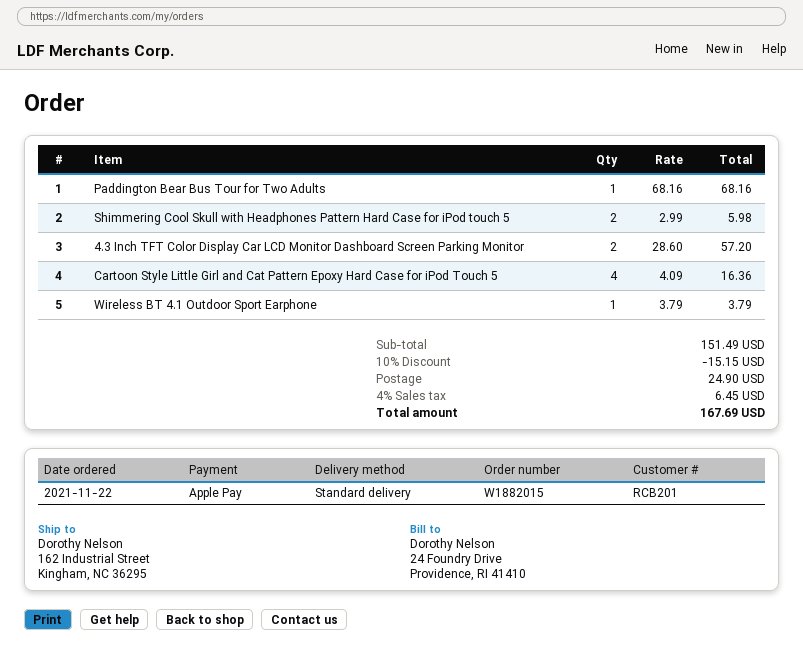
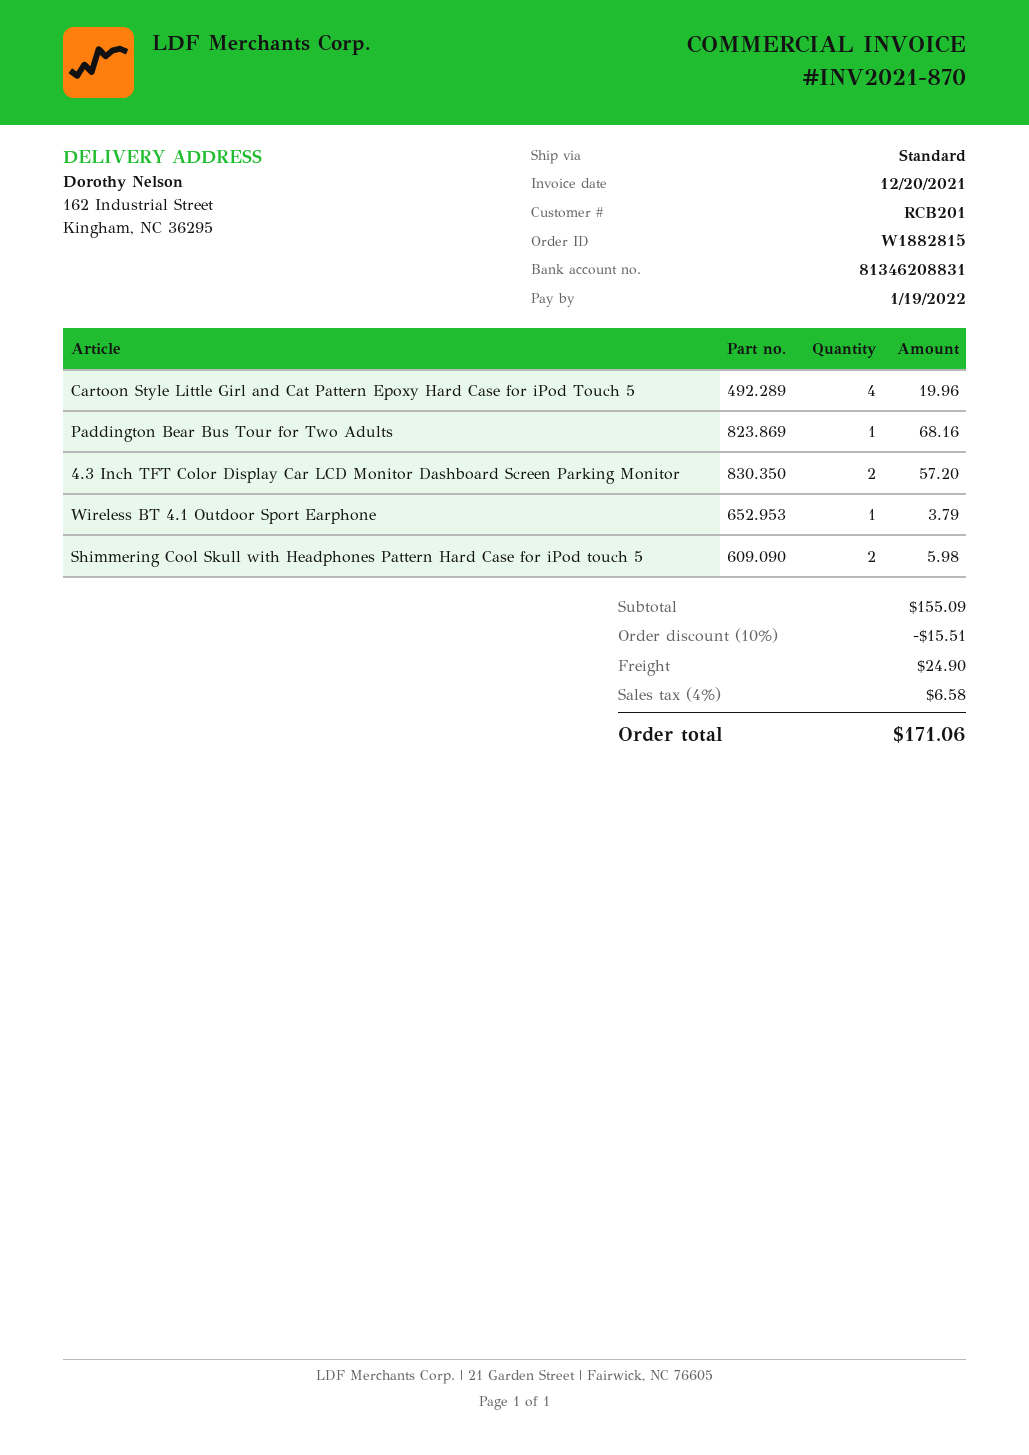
order number: W1882015 -> W1882815
Cartoon Style Little Girl and Cat Pattern Epoxy Hard Case for iPod Touch 5: 4 for 16.36 -> 4 for 19.96
subtotal: 151.49 -> 155.09
discount: 10% = 15.15 -> 10% = 15.51
tax: 4% = 6.45 -> 4% = 6.58
total: 167.69 -> 171.06

